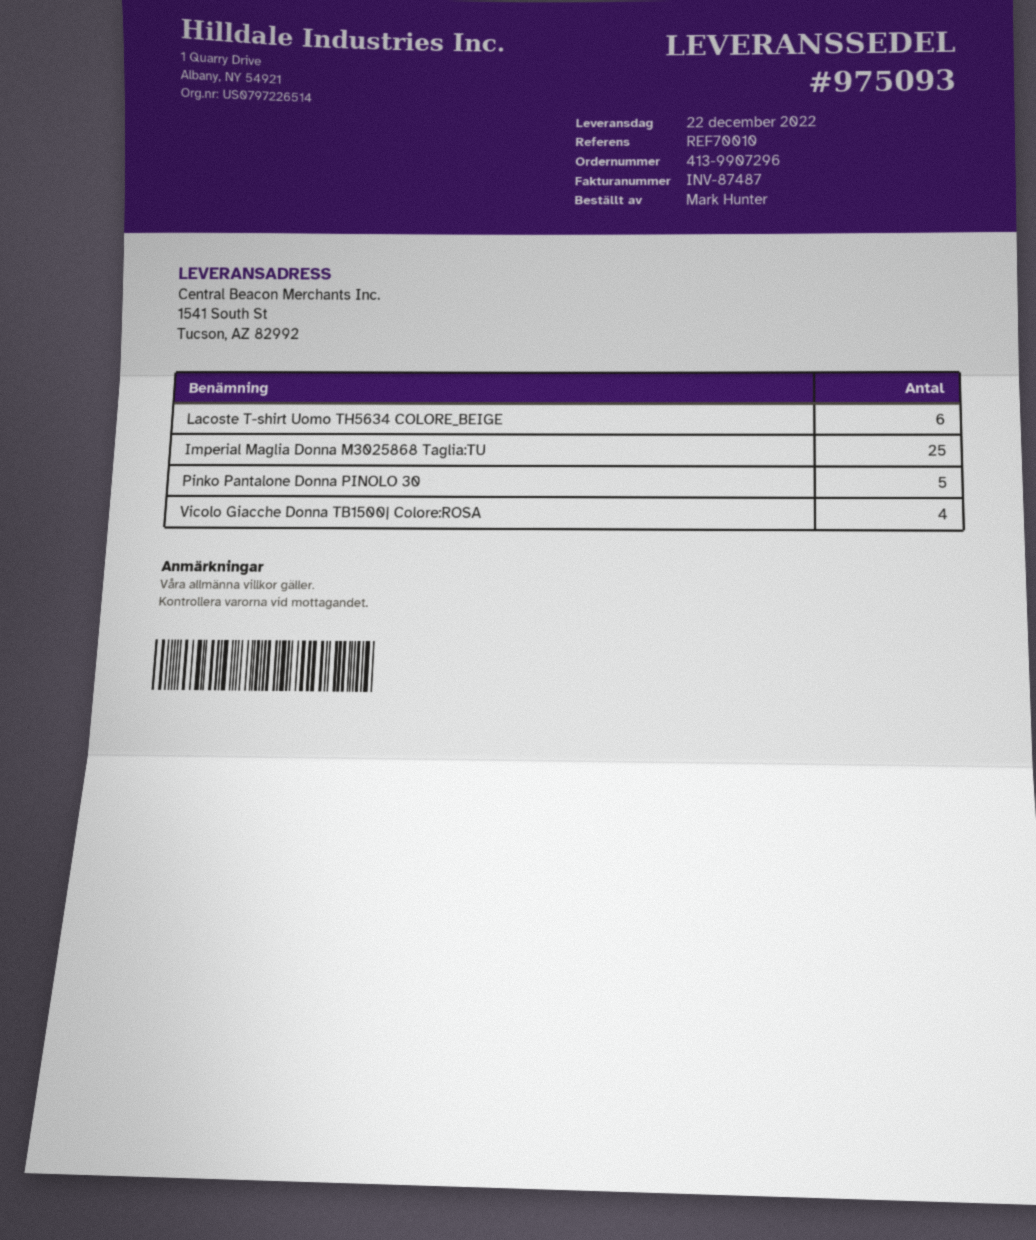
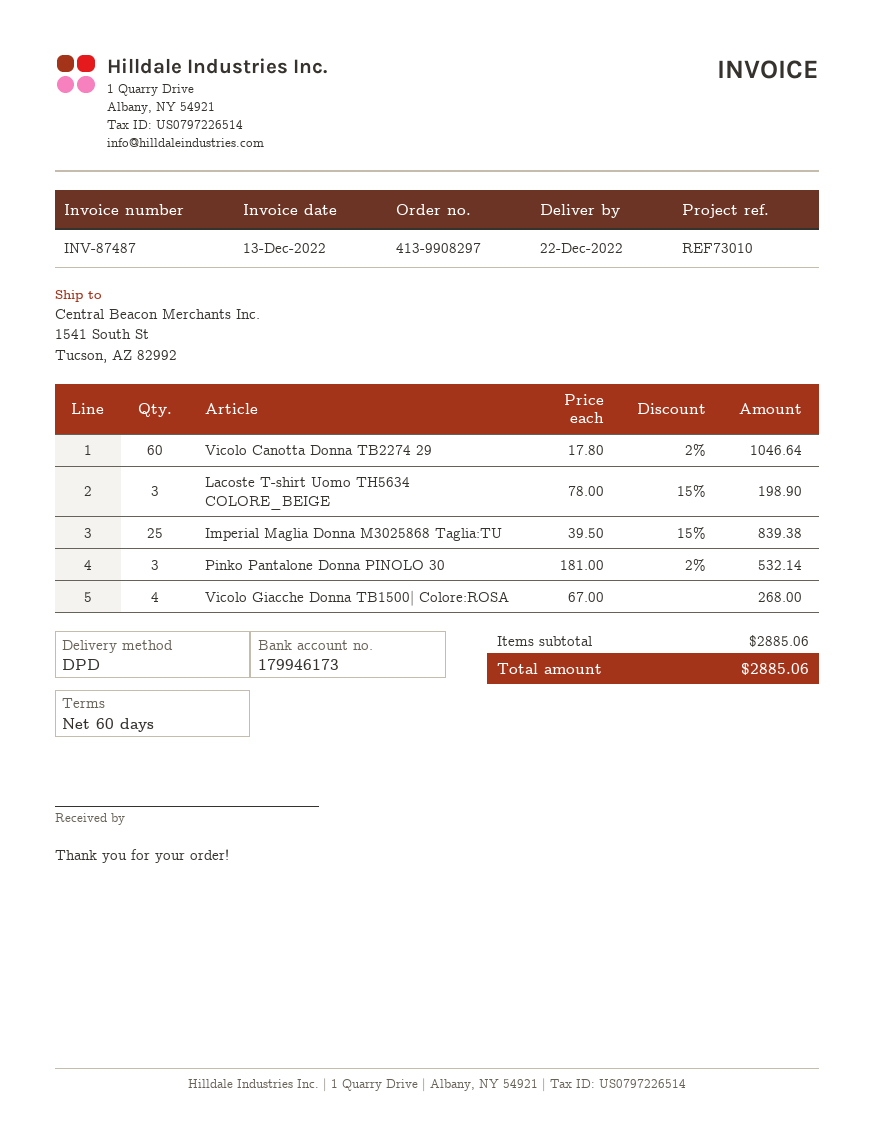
order number: 413-9907296 -> 413-9908297
reference: REF70010 -> REF73010
Lacoste T-shirt Uomo TH5634 COLORE_BEIGE: 6 -> 3
Pinko Pantalone Donna PINOLO 30: 5 -> 3
Vicolo Canotta Donna TB2274 29: none -> 60

